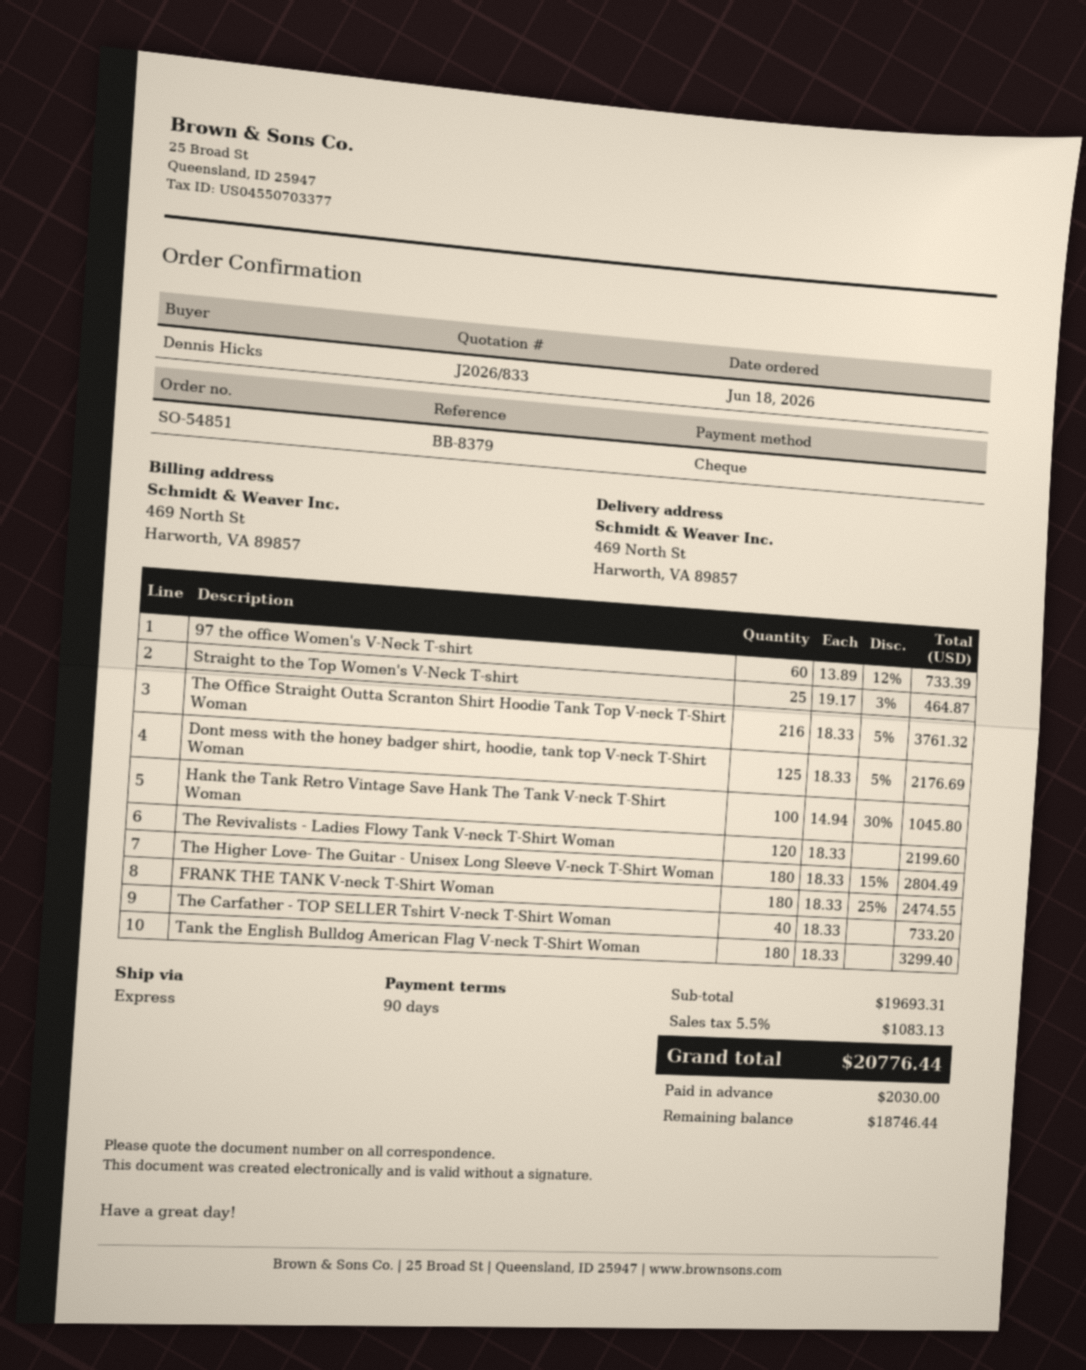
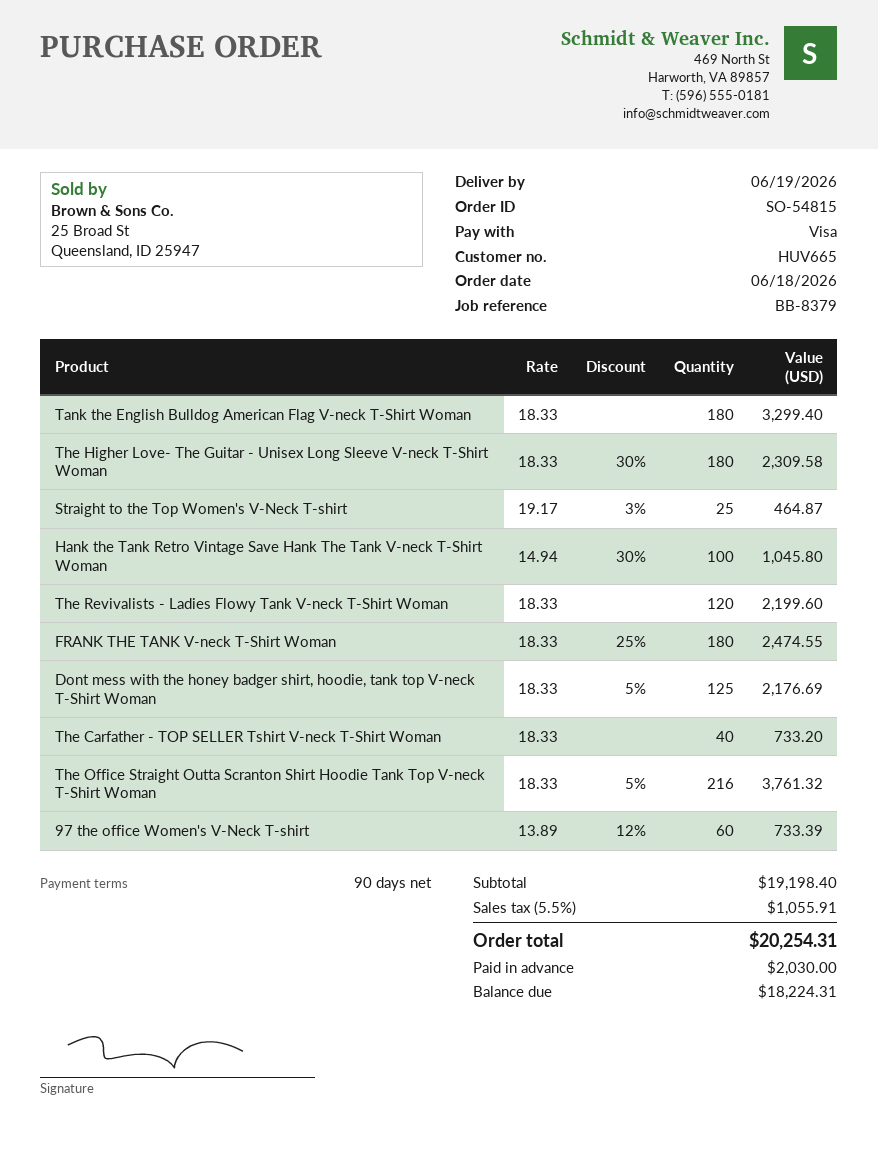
order number: SO-54851 -> SO-54815
payment method: cheque -> Visa
The Higher Love- The Guitar - Unisex Long Sleeve V-neck T-Shirt Woman: 180 x 18.33 - 15% = 2804.49 -> 180 x 18.33 - 30% = 2309.58
subtotal: 19693.31 -> 19198.40
tax: 5.5% = 1083.13 -> 5.5% = 1055.91
total: 20776.44 -> 20254.31
balance: 18746.44 -> 18224.31

